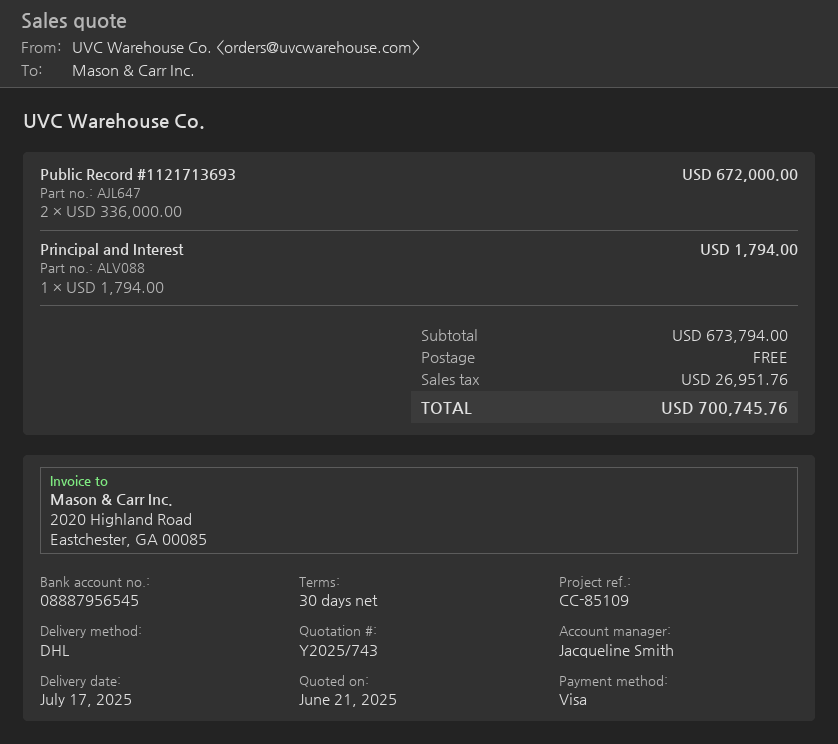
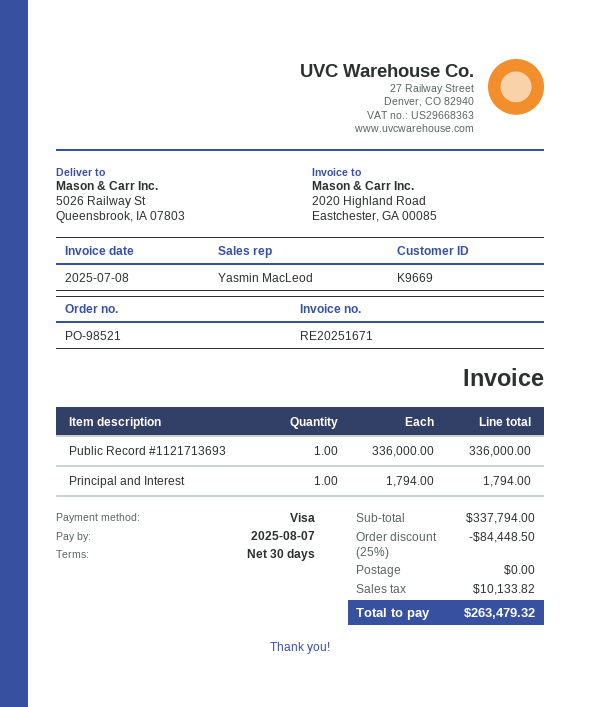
sales rep: Jacqueline Smith -> Yasmin MacLeod
Public Record #1121713693: 2 x 336000.00 = 672000.00 -> 1 x 336000.00 = 336000.00
subtotal: 673794.00 -> 337794.00
discount: none -> 25% = 84448.50
tax: 26951.76 -> 10133.82
total: 700745.76 -> 263479.32

